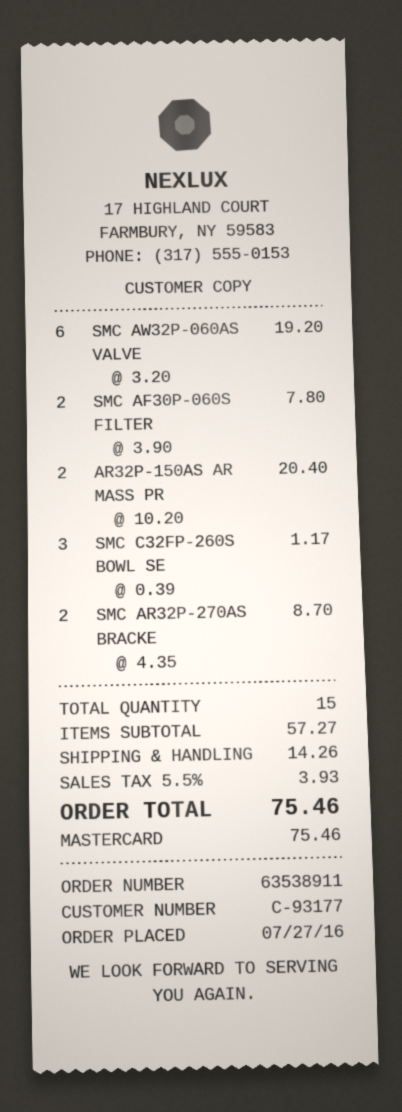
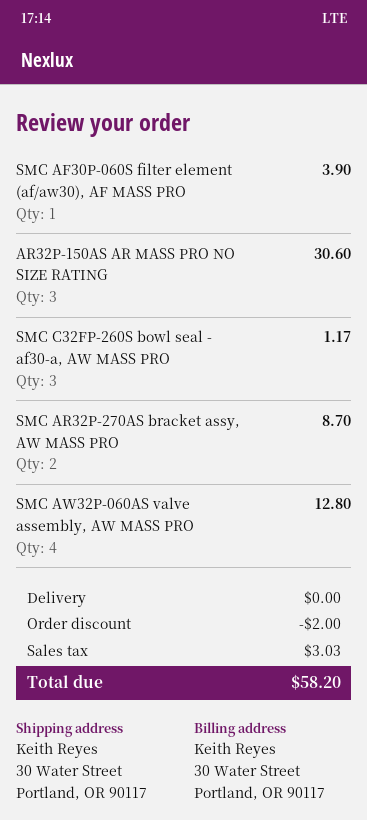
SMC AW32P-060AS VALVE: 6 for 19.20 -> 4 for 12.80
SMC AF30P-060S FILTER: 2 for 7.80 -> 1 for 3.90
AR32P-150AS AR MASS PR: 2 for 20.40 -> 3 for 30.60
discount: none -> 2.00
shipping: 14.26 -> 0.00
tax: 3.93 -> 3.03
total: 75.46 -> 58.20

